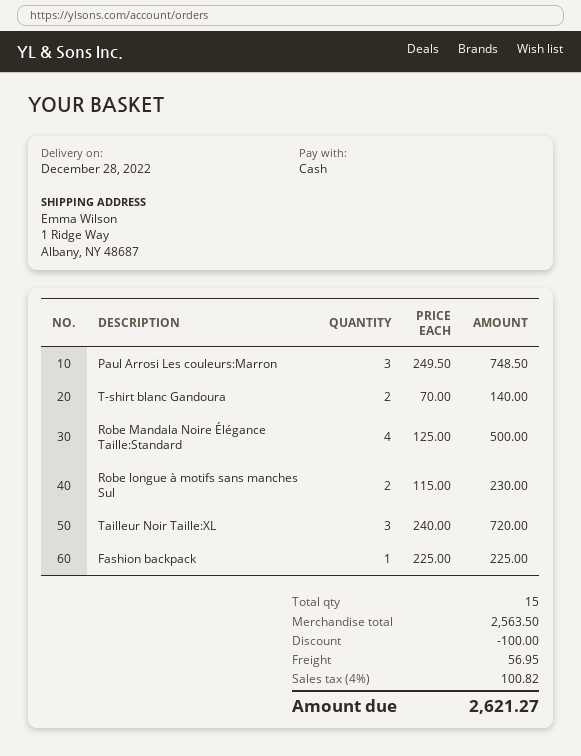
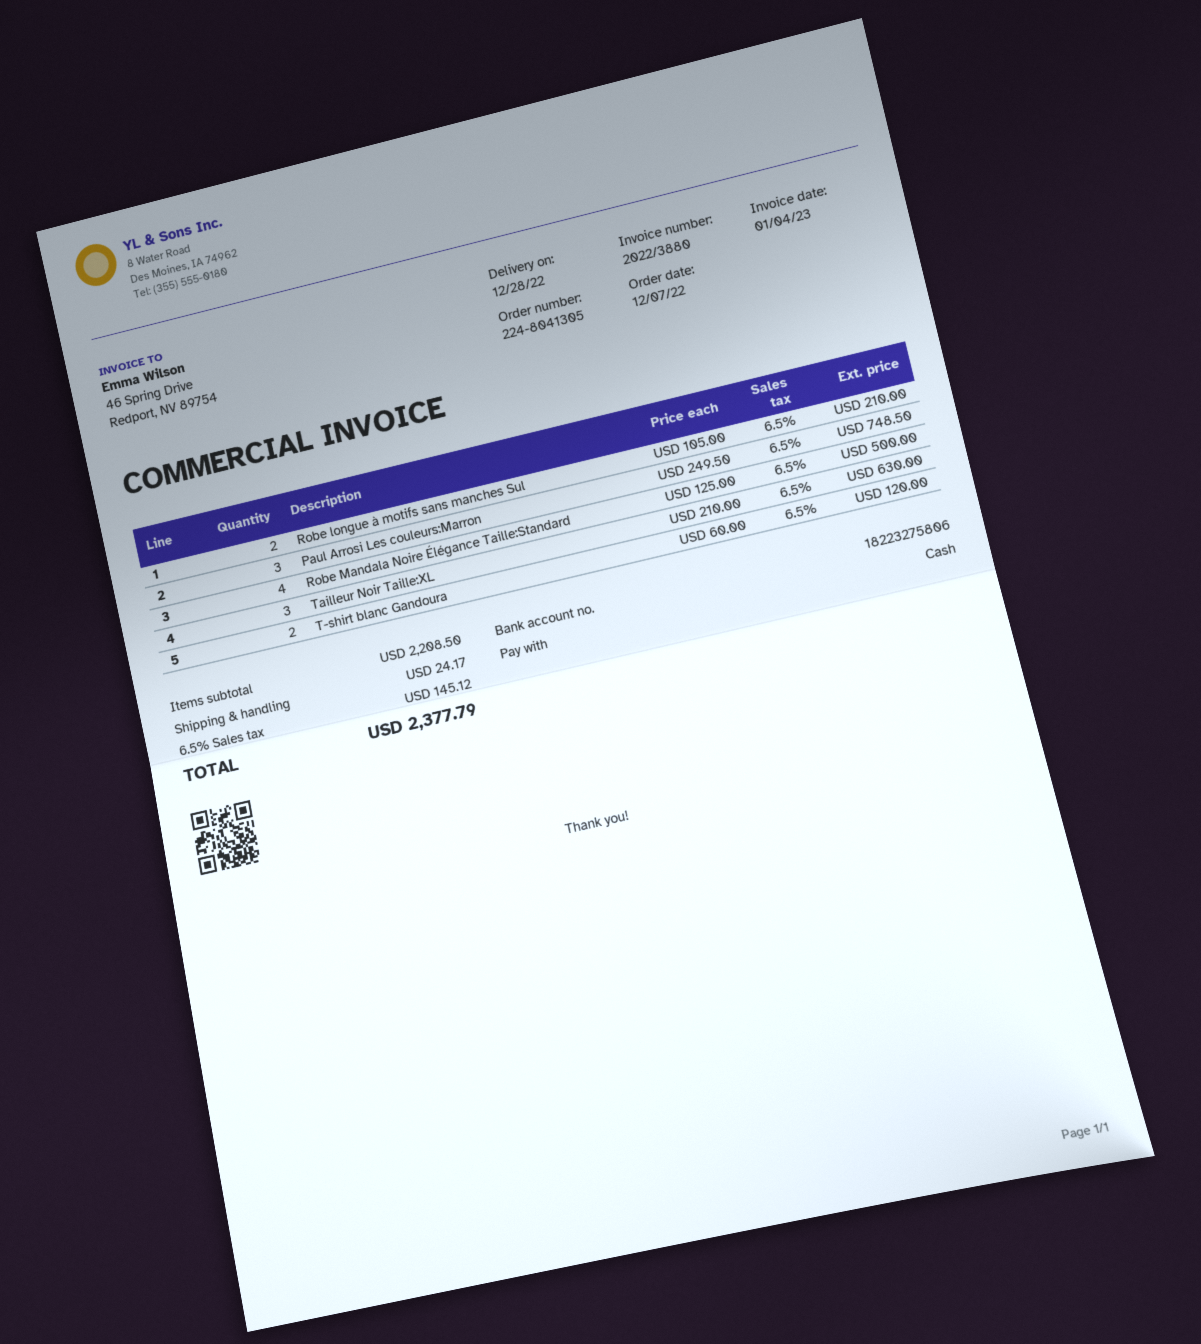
T-shirt blanc Gandoura: 2 x 70.00 = 140.00 -> 2 x 60.00 = 120.00
Robe longue à motifs sans manches Sul: 2 x 115.00 = 230.00 -> 2 x 105.00 = 210.00
Tailleur Noir Taille:XL: 3 x 240.00 = 720.00 -> 3 x 210.00 = 630.00
Fashion backpack: 1 x 225.00 = 225.00 -> none
subtotal: 2563.50 -> 2208.50
discount: 100.00 -> none
shipping: 56.95 -> 24.17
tax: 4% = 100.82 -> 6.5% = 145.12
total: 2621.27 -> 2377.79

